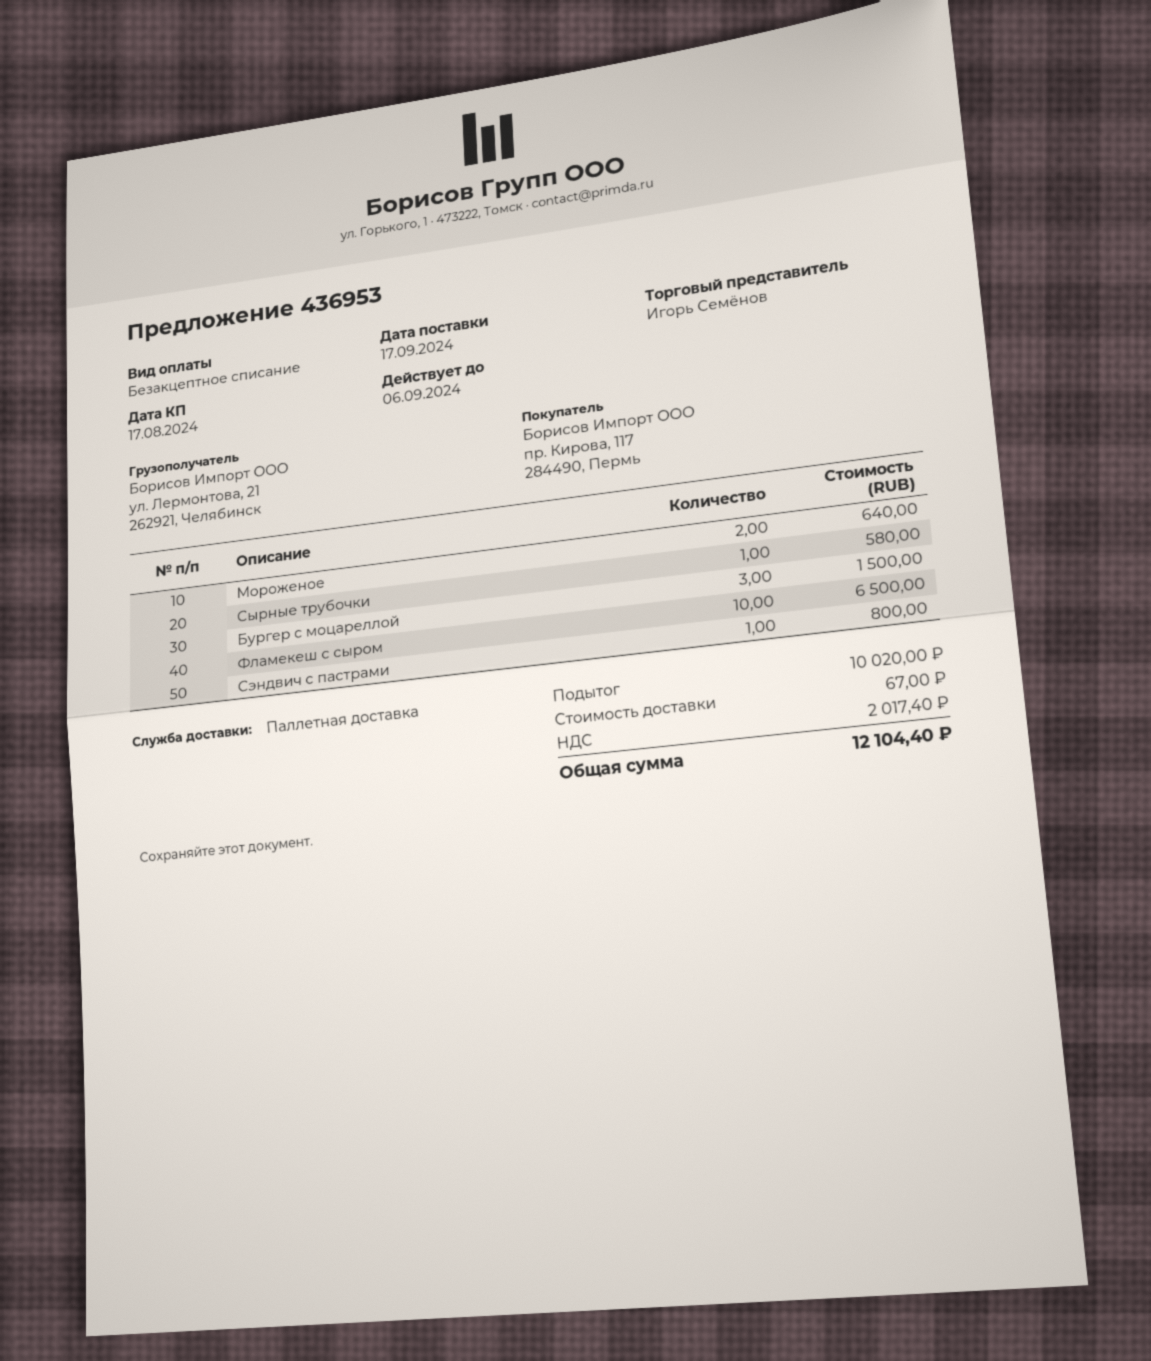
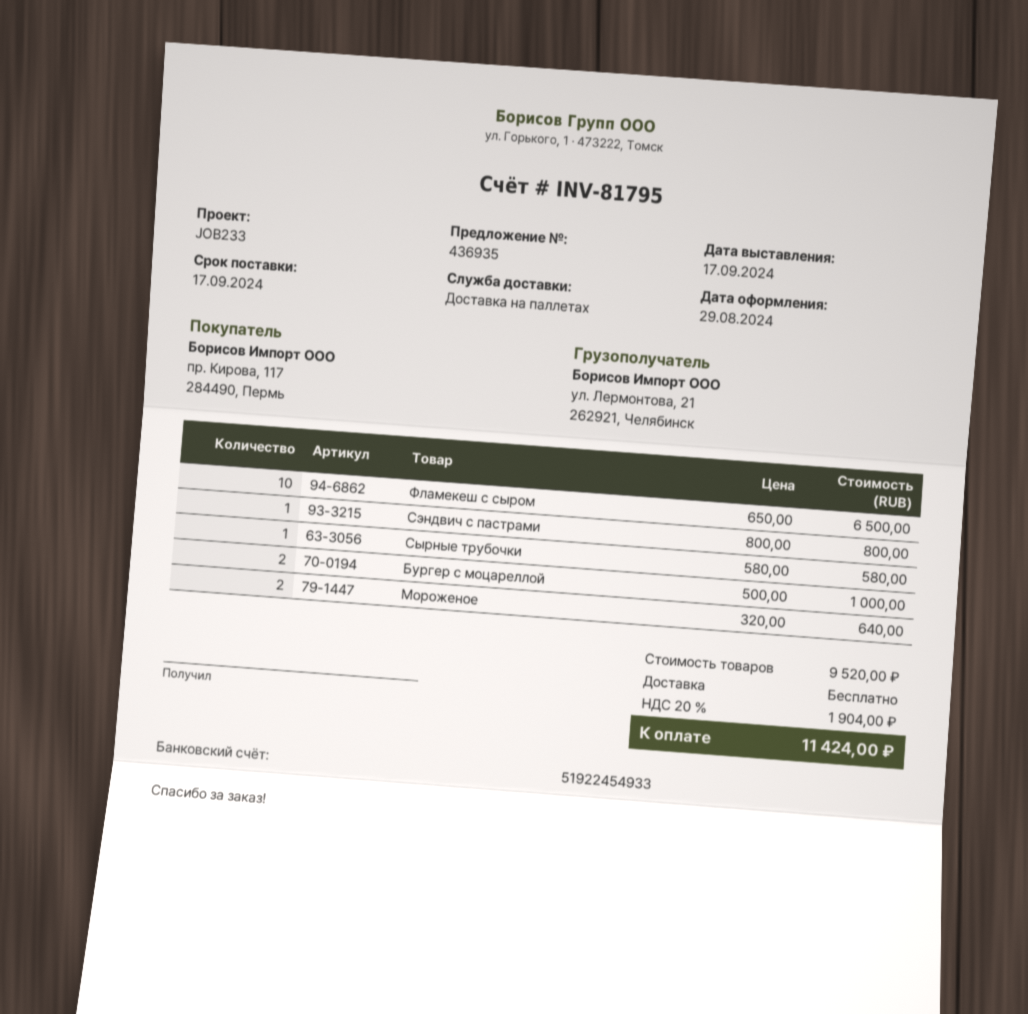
quote number: 436953 -> 436935
Бургер с моцареллой: 3 for 1500.00 -> 2 for 1000.00
subtotal: 10020.00 -> 9520.00
shipping: 67.00 -> 0.00
tax: 2017.40 -> 1904.00
total: 12104.40 -> 11424.00

